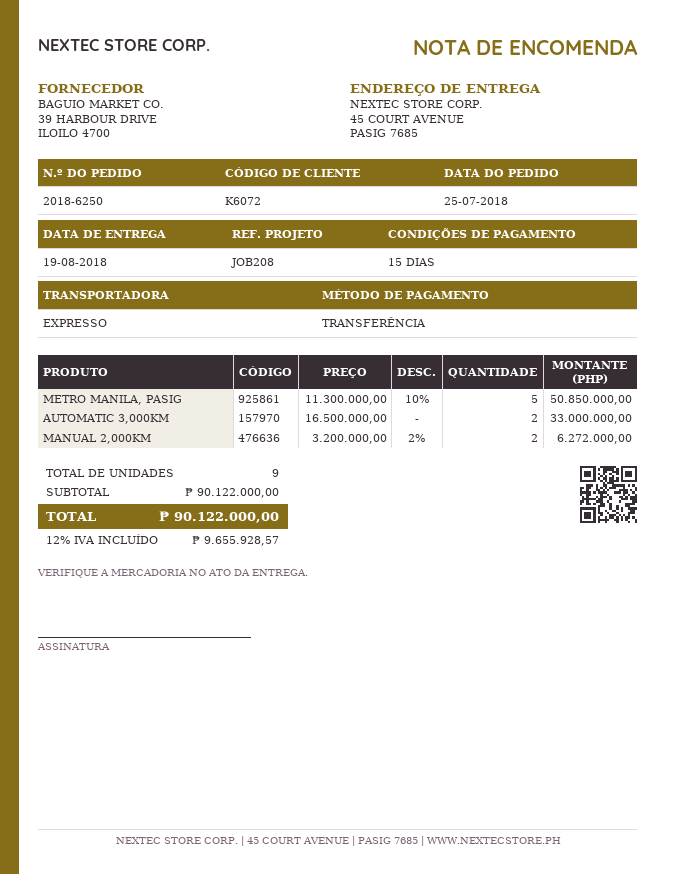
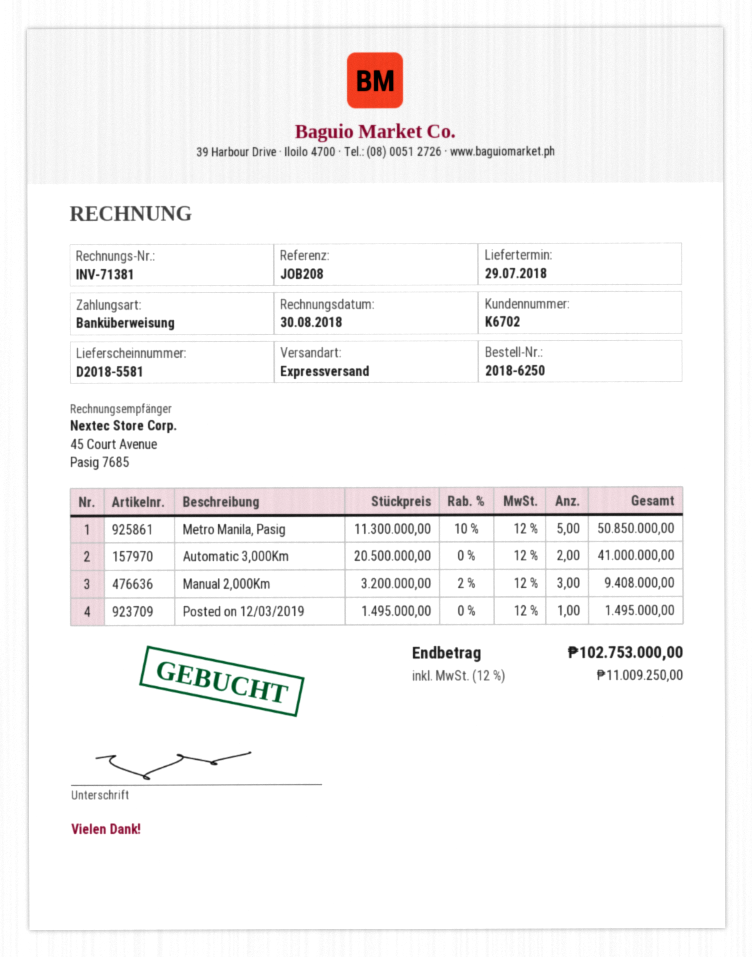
delivery date: 2018-08-19 -> 2018-07-29
customer number: K6072 -> K6702
AUTOMATIC 3,000KM: 2 x 16500000.00 = 33000000.00 -> 2 x 20500000.00 = 41000000.00
MANUAL 2,000KM: 2 x 3200000.00 - 2% = 6272000.00 -> 3 x 3200000.00 - 2% = 9408000.00
Posted on 12/03/2019: none -> 1 x 1495000.00 = 1495000.00
tax: 12% = 9655928.57 -> 12% = 11009250.00
total: 90122000.00 -> 102753000.00

